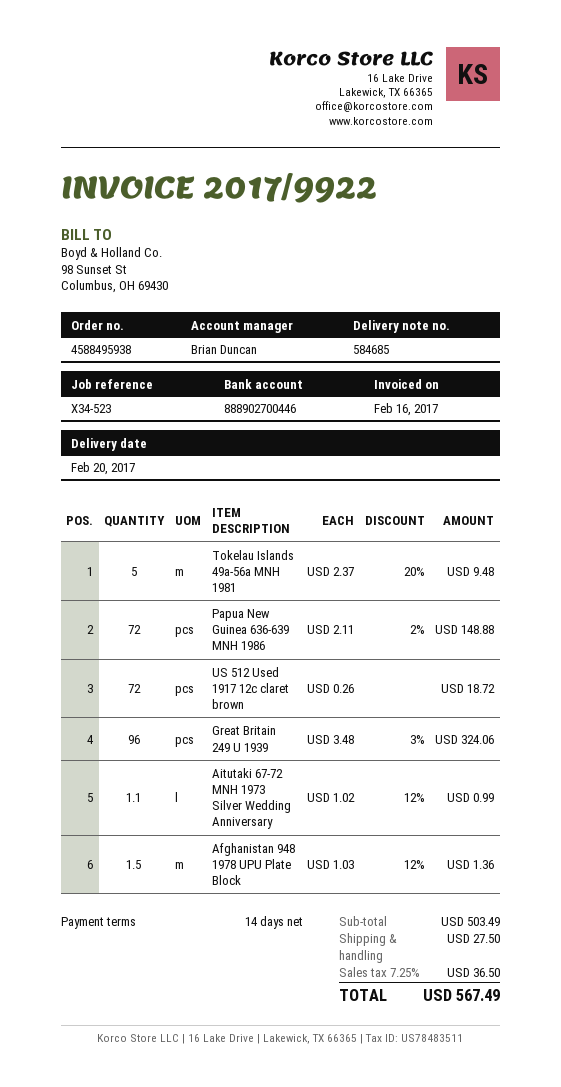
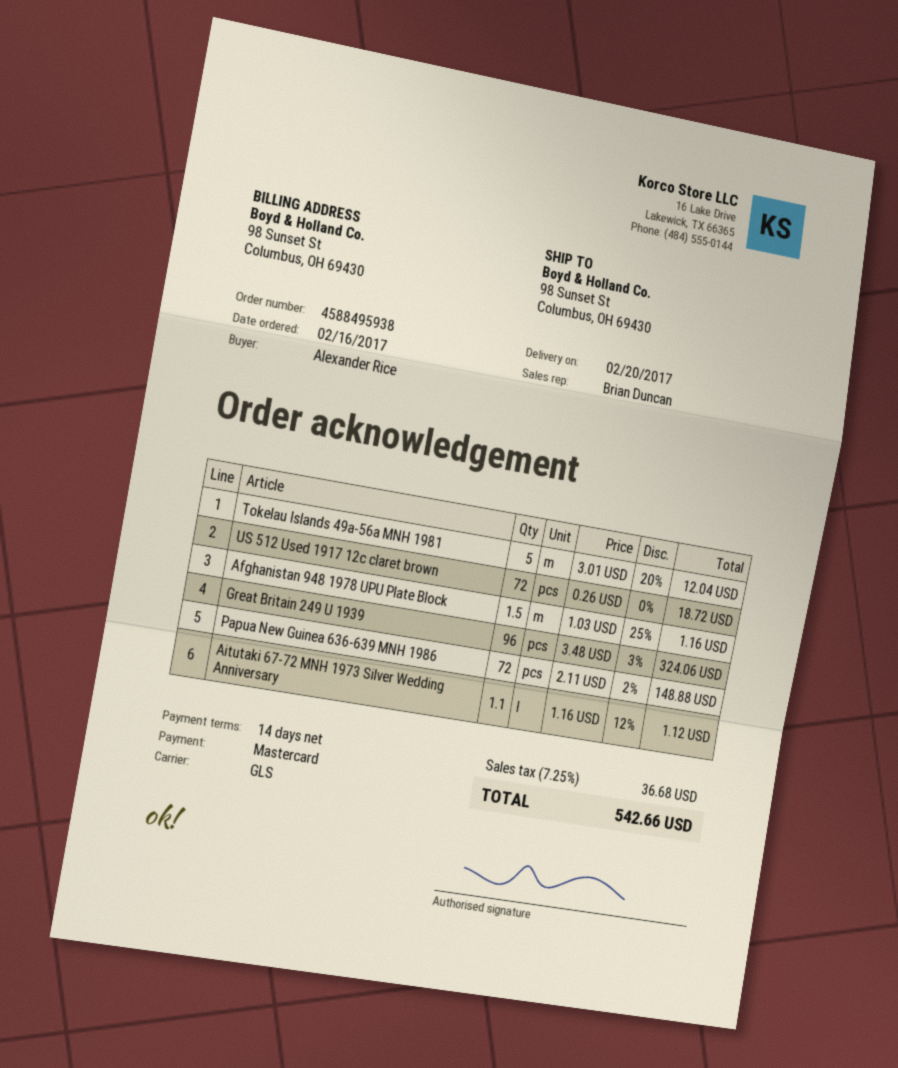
Tokelau Islands 49a-56a MNH 1981: 5 x 2.37 - 20% = 9.48 -> 5 x 3.01 - 20% = 12.04
Aitutaki 67-72 MNH 1973 Silver Wedding Anniversary: 1.1 x 1.02 - 12% = 0.99 -> 1.1 x 1.16 - 12% = 1.12
Afghanistan 948 1978 UPU Plate Block: 1.5 x 1.03 - 12% = 1.36 -> 1.5 x 1.03 - 25% = 1.16
shipping: 27.50 -> none
tax: 7.25% = 36.50 -> 7.25% = 36.68
total: 567.49 -> 542.66

